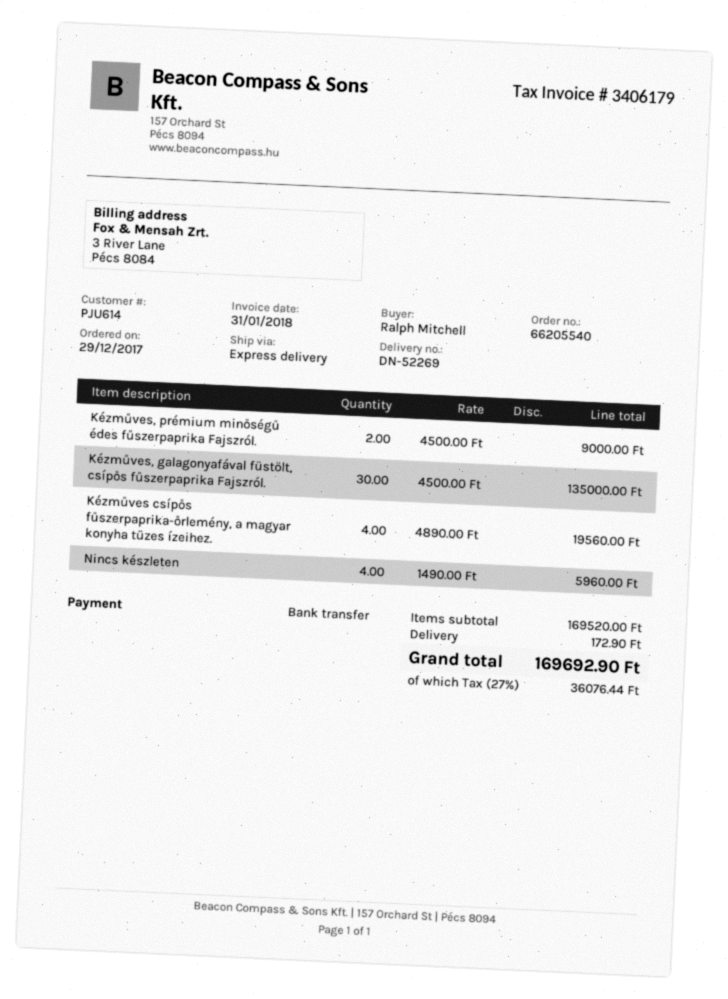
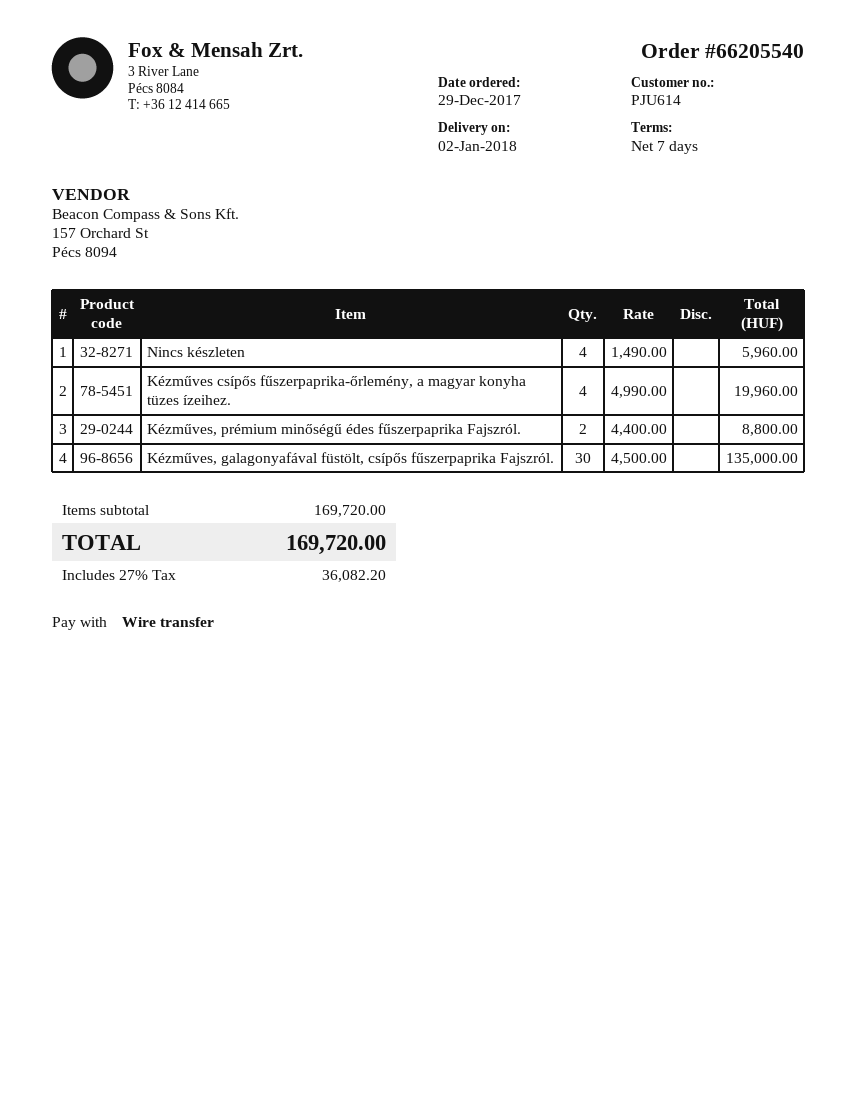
Kézműves, prémium minőségű édes fűszerpaprika Fajszról.: 2 x 4500.00 = 9000.00 -> 2 x 4400.00 = 8800.00
Kézműves csípős fűszerpaprika-őrlemény, a magyar konyha tüzes ízeihez.: 4 x 4890.00 = 19560.00 -> 4 x 4990.00 = 19960.00
subtotal: 169520.00 -> 169720.00
shipping: 172.90 -> none
tax: 27% = 36076.44 -> 27% = 36082.20
total: 169692.90 -> 169720.00

